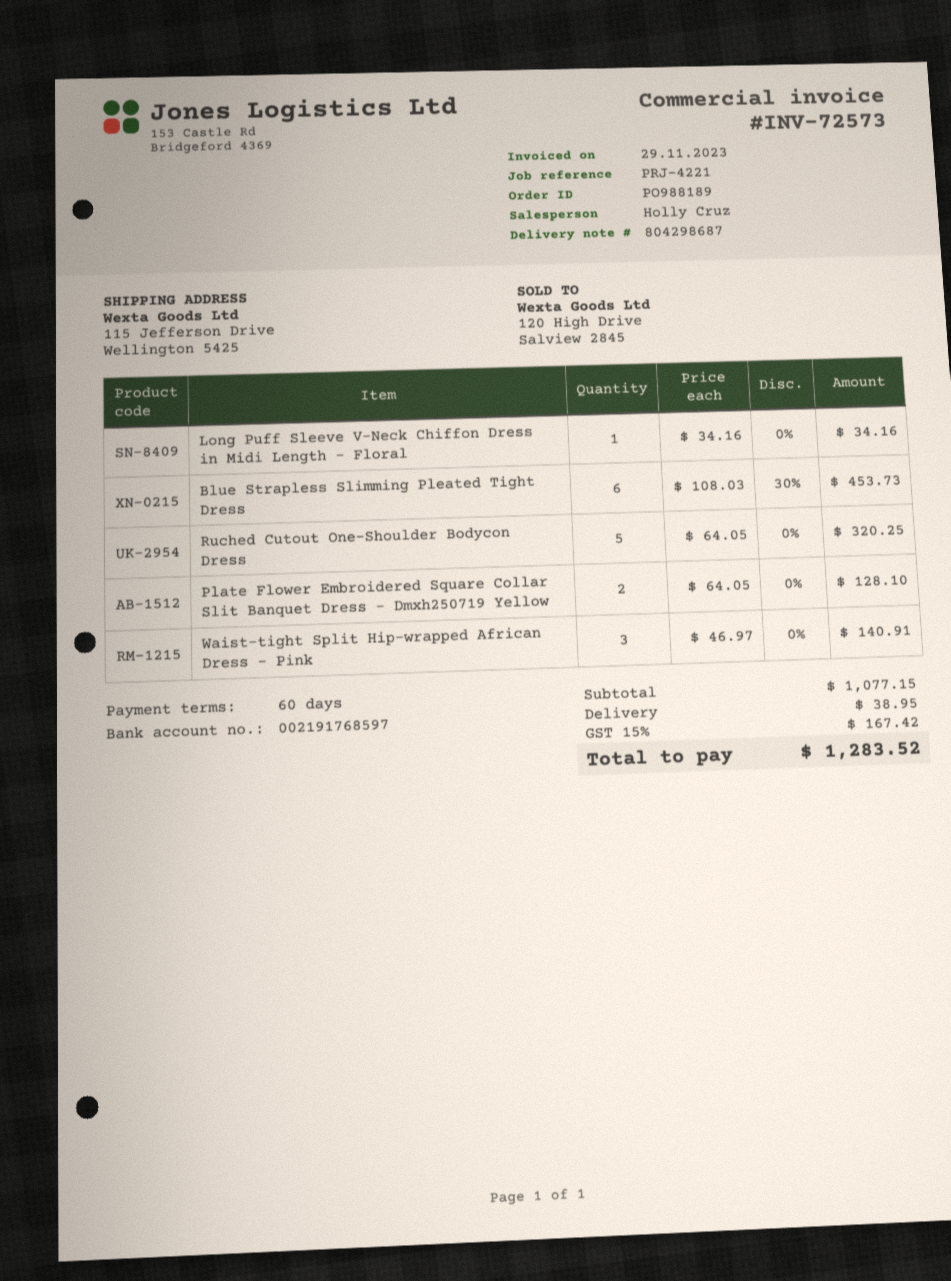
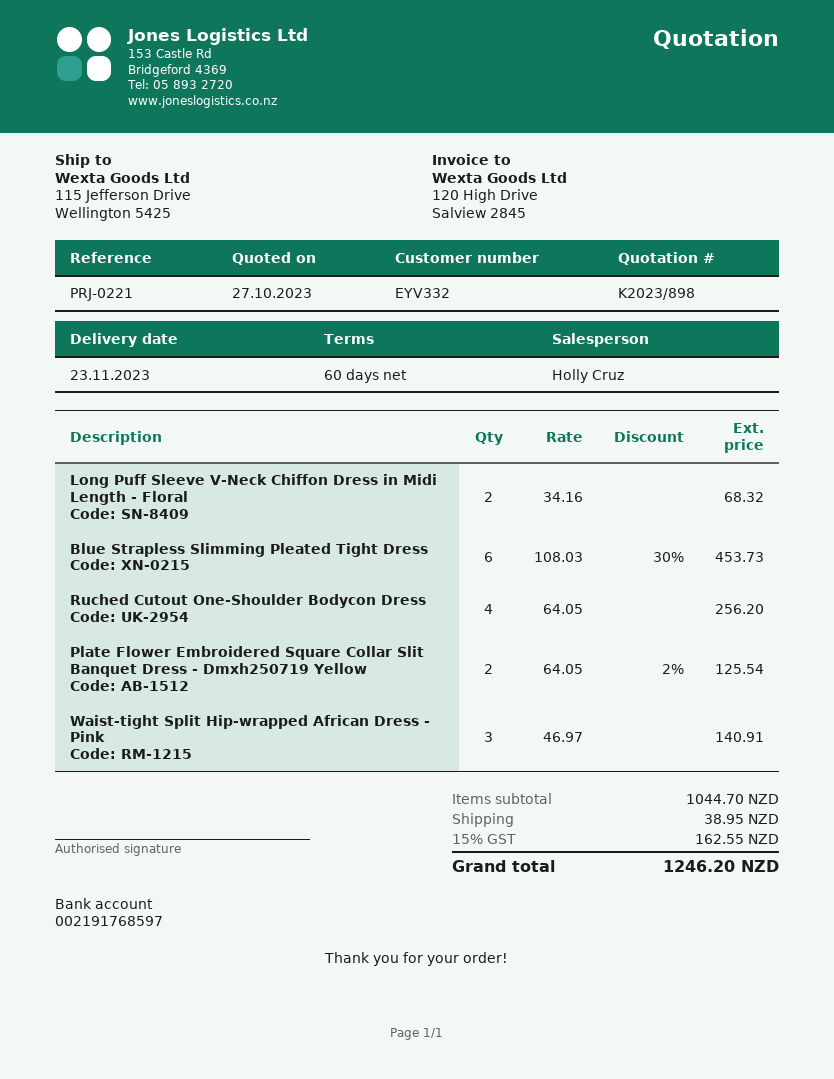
reference: PRJ-4221 -> PRJ-0221
Long Puff Sleeve V-Neck Chiffon Dress in Midi Length - Floral: 1 x 34.16 = 34.16 -> 2 x 34.16 = 68.32
Ruched Cutout One-Shoulder Bodycon Dress: 5 x 64.05 = 320.25 -> 4 x 64.05 = 256.20
Plate Flower Embroidered Square Collar Slit Banquet Dress - Dmxh250719 Yellow: 2 x 64.05 = 128.10 -> 2 x 64.05 - 2% = 125.54
subtotal: 1077.15 -> 1044.70
tax: 15% = 167.42 -> 15% = 162.55
total: 1283.52 -> 1246.20

